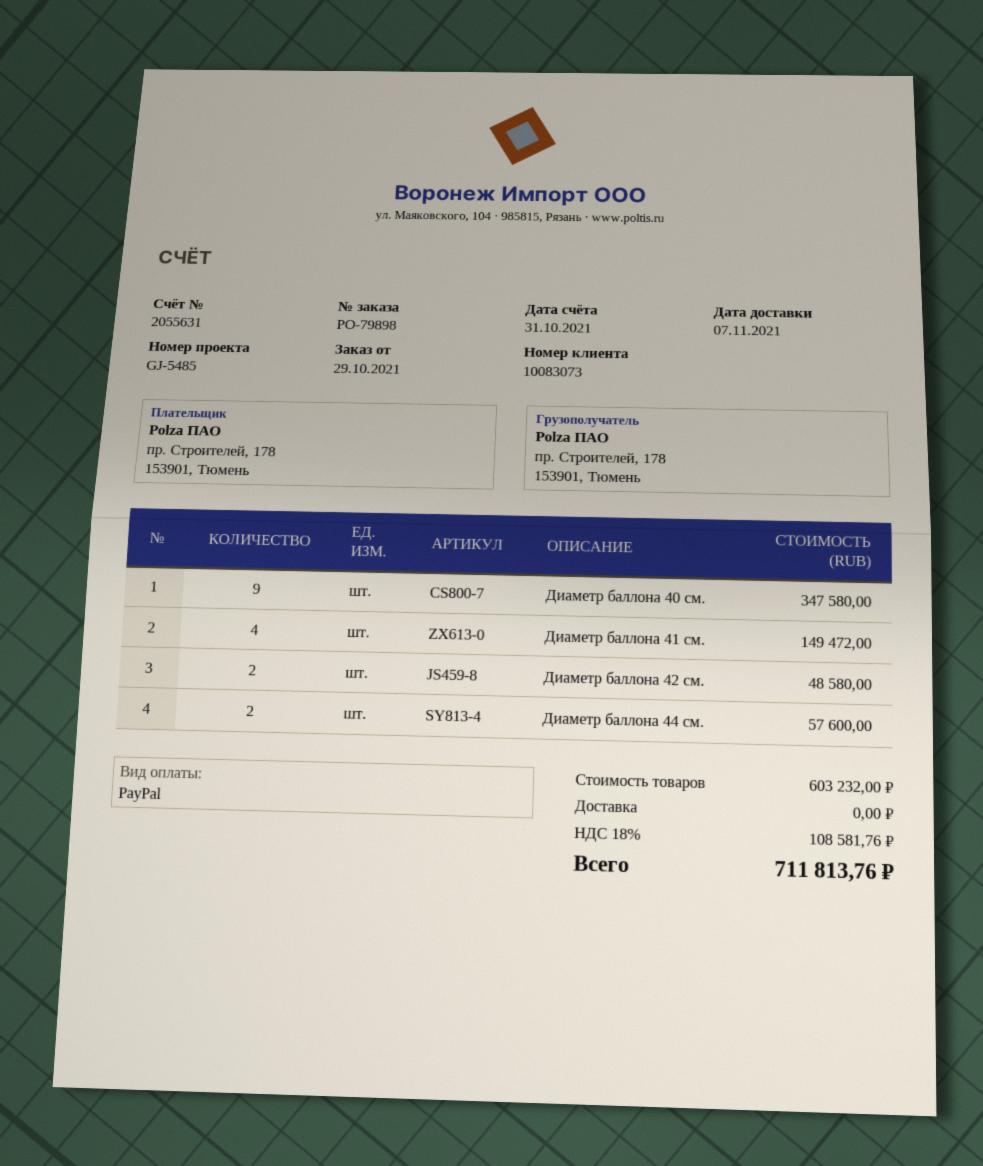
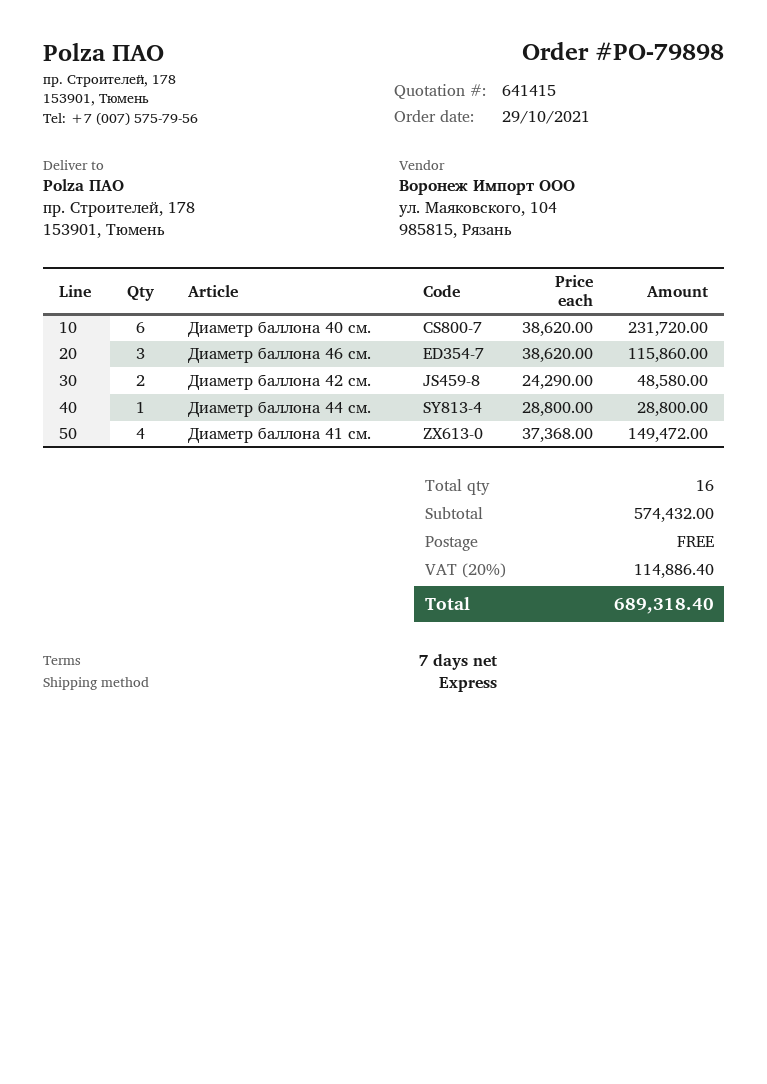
Диаметр баллона 40 см.: 9 for 347580.00 -> 6 for 231720.00
Диаметр баллона 44 см.: 2 for 57600.00 -> 1 for 28800.00
Диаметр баллона 46 см.: none -> 3 for 115860.00
subtotal: 603232.00 -> 574432.00
tax: 18% = 108581.76 -> 20% = 114886.40
total: 711813.76 -> 689318.40

